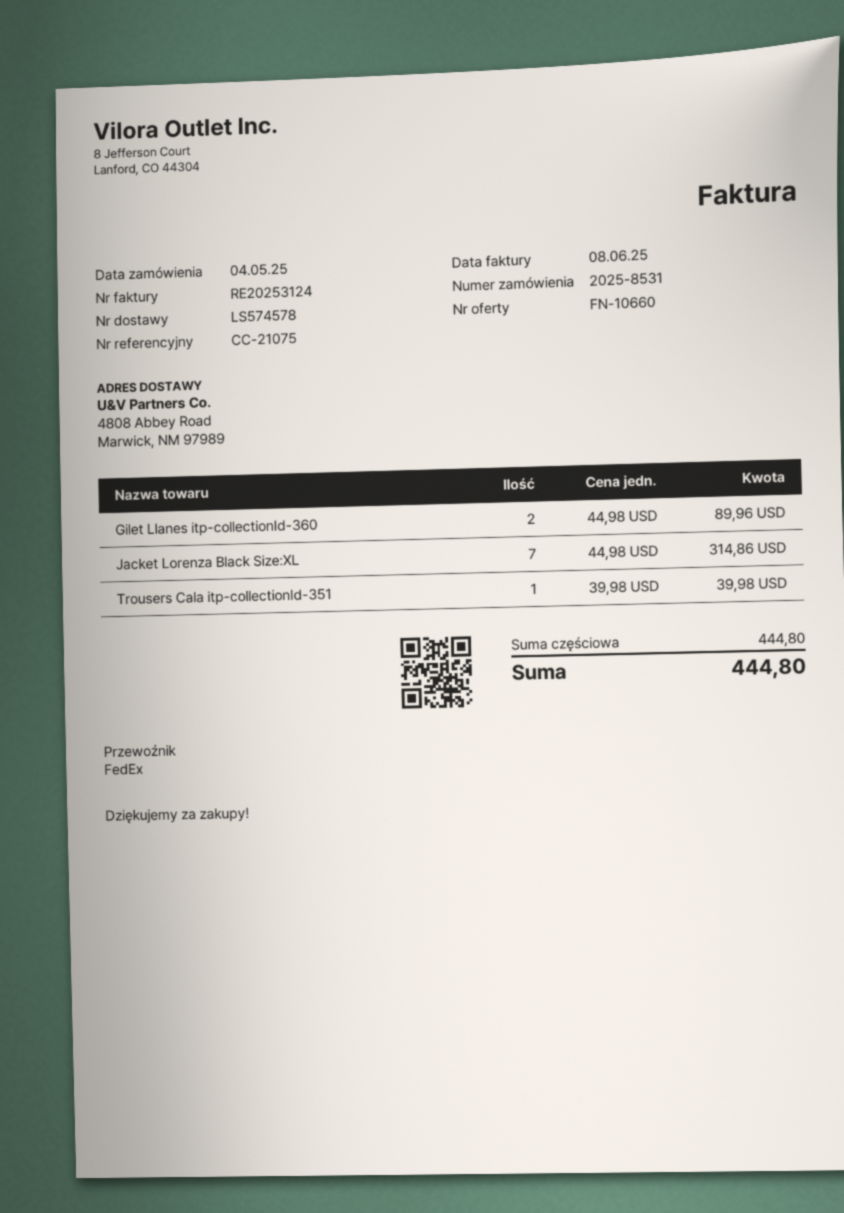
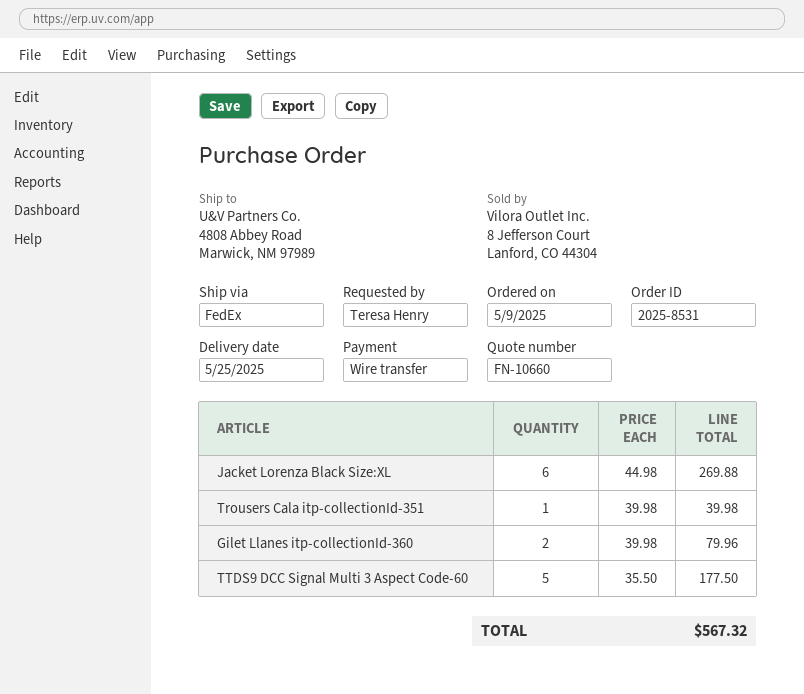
order date: 2025-05-04 -> 2025-05-09
Gilet Llanes itp-collectionId-360: 2 x 44.98 = 89.96 -> 2 x 39.98 = 79.96
Jacket Lorenza Black Size:XL: 7 x 44.98 = 314.86 -> 6 x 44.98 = 269.88
TTDS9 DCC Signal Multi 3 Aspect Code-60: none -> 5 x 35.50 = 177.50
total: 444.80 -> 567.32

